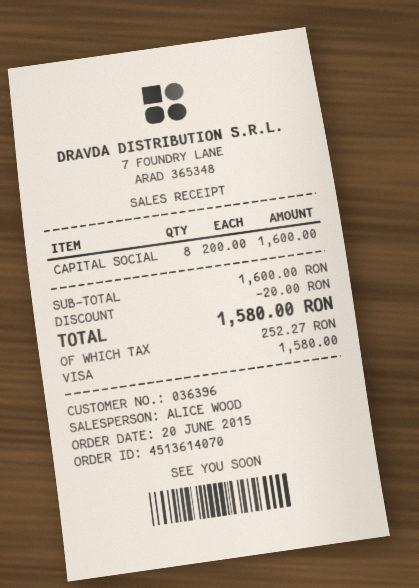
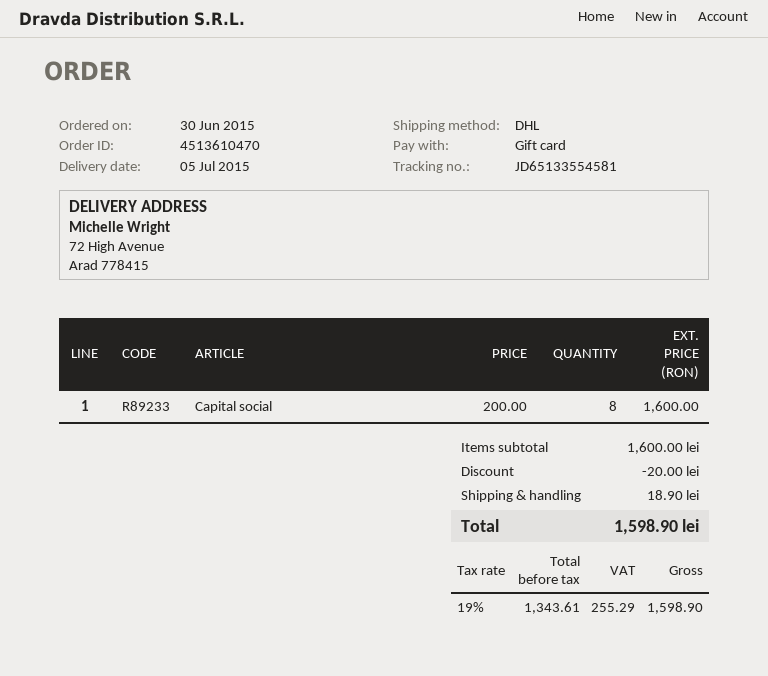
order number: 4513614070 -> 4513610470
order date: 2015-06-20 -> 2015-06-30
payment method: Visa -> gift card
shipping: none -> 18.90
tax: 252.27 -> 255.29
total: 1580.00 -> 1598.90

